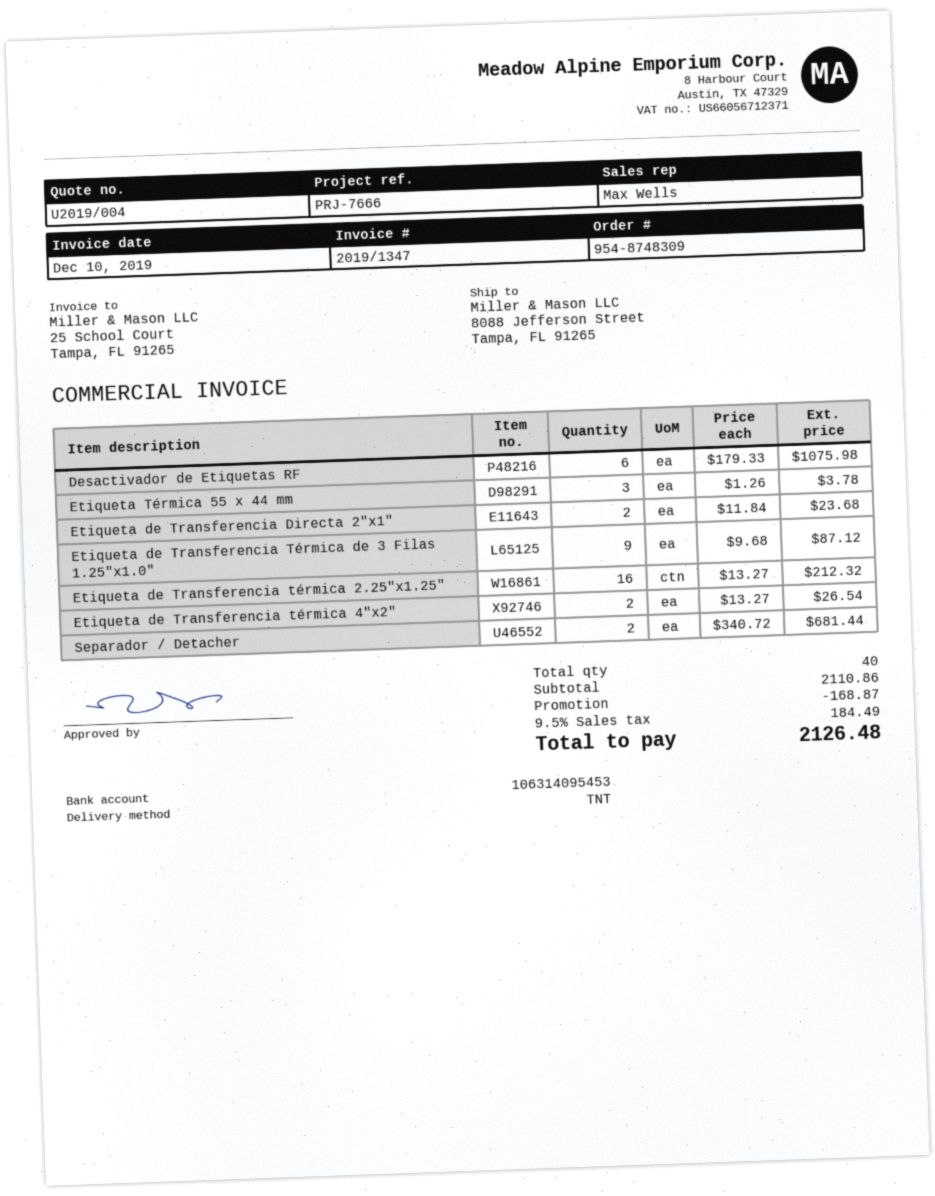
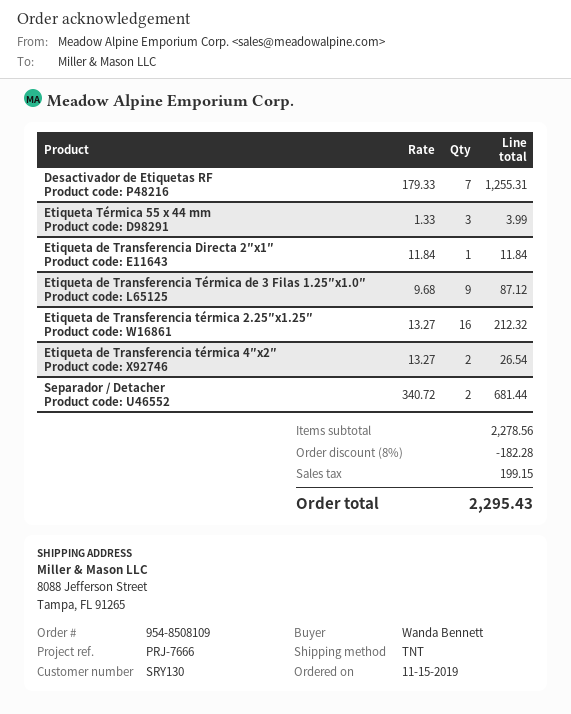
order number: 954-8748309 -> 954-8508109
Desactivador de Etiquetas RF: 6 x 179.33 = 1075.98 -> 7 x 179.33 = 1255.31
Etiqueta Térmica 55 x 44 mm: 3 x 1.26 = 3.78 -> 3 x 1.33 = 3.99
Etiqueta de Transferencia Directa 2″x1″: 2 x 11.84 = 23.68 -> 1 x 11.84 = 11.84
subtotal: 2110.86 -> 2278.56
discount: 168.87 -> 182.28
tax: 184.49 -> 199.15
total: 2126.48 -> 2295.43

